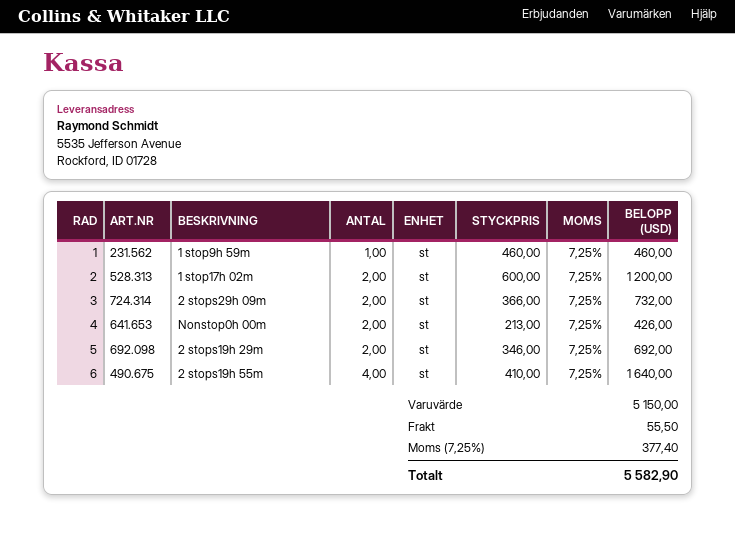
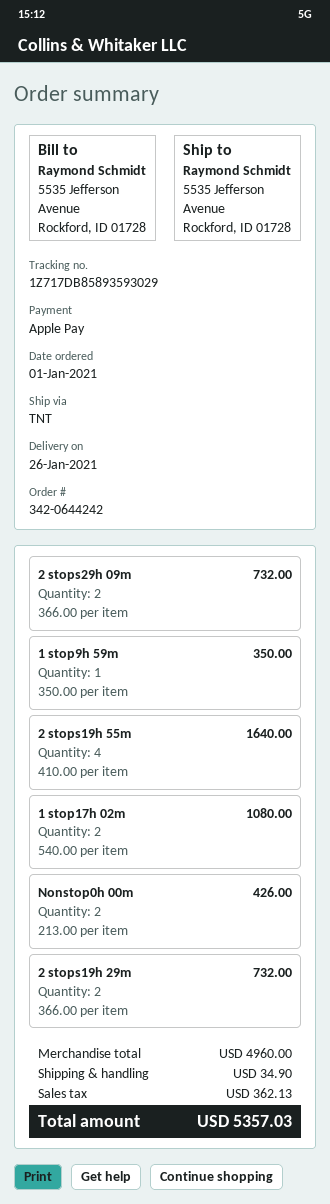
1 stop9h 59m: 1 x 460.00 = 460.00 -> 1 x 350.00 = 350.00
1 stop17h 02m: 2 x 600.00 = 1200.00 -> 2 x 540.00 = 1080.00
2 stops19h 29m: 2 x 346.00 = 692.00 -> 2 x 366.00 = 732.00
subtotal: 5150.00 -> 4960.00
shipping: 55.50 -> 34.90
tax: 377.40 -> 362.13
total: 5582.90 -> 5357.03

